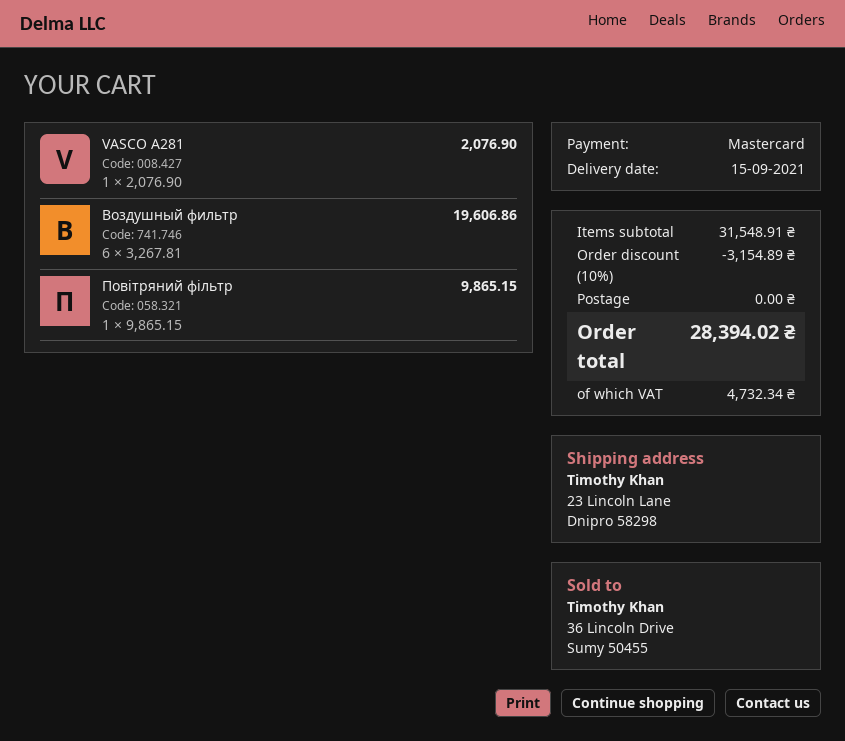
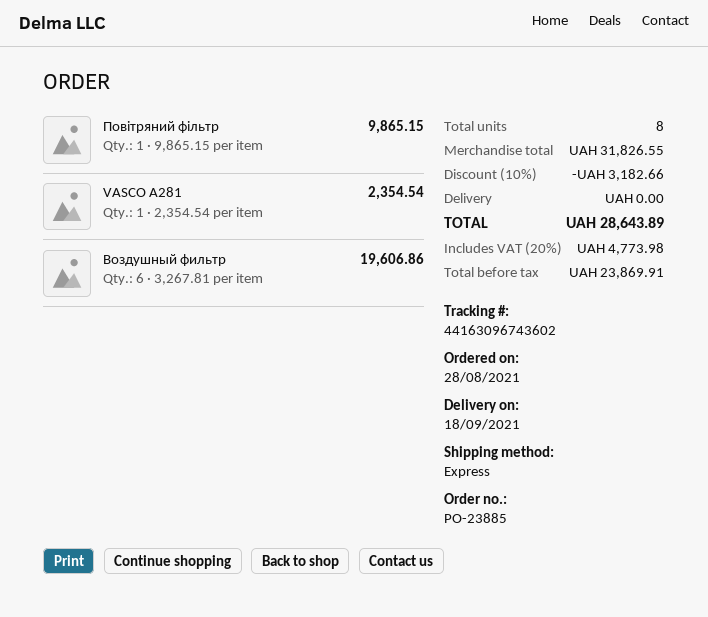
delivery date: 2021-09-15 -> 2021-09-18
VASCO A281: 1 x 2076.90 = 2076.90 -> 1 x 2354.54 = 2354.54
subtotal: 31548.91 -> 31826.55
discount: 10% = 3154.89 -> 10% = 3182.66
tax: 4732.34 -> 4773.98
total: 28394.02 -> 28643.89

